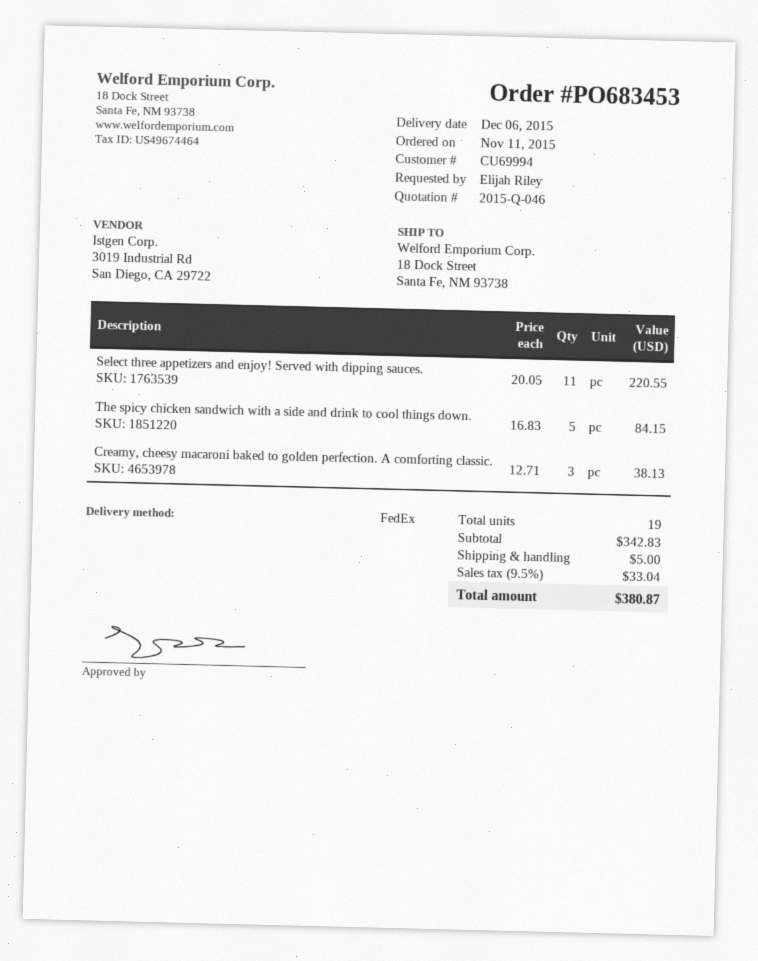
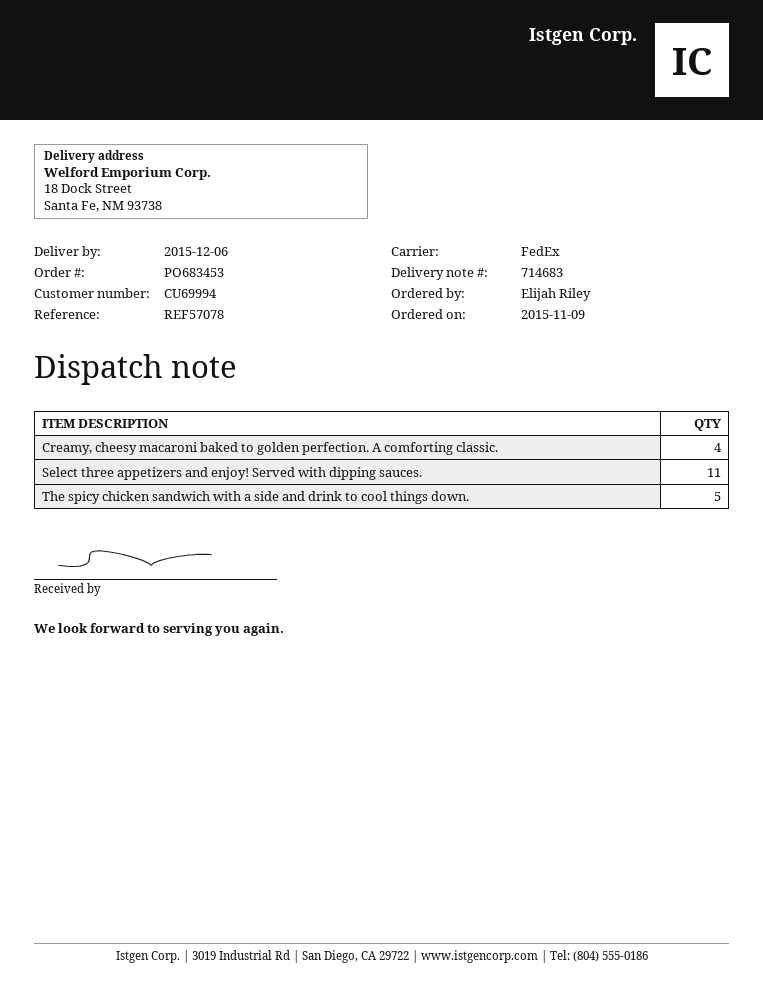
order date: 2015-11-11 -> 2015-11-09
Creamy, cheesy macaroni baked to golden perfection. A comforting classic.: 3 -> 4

